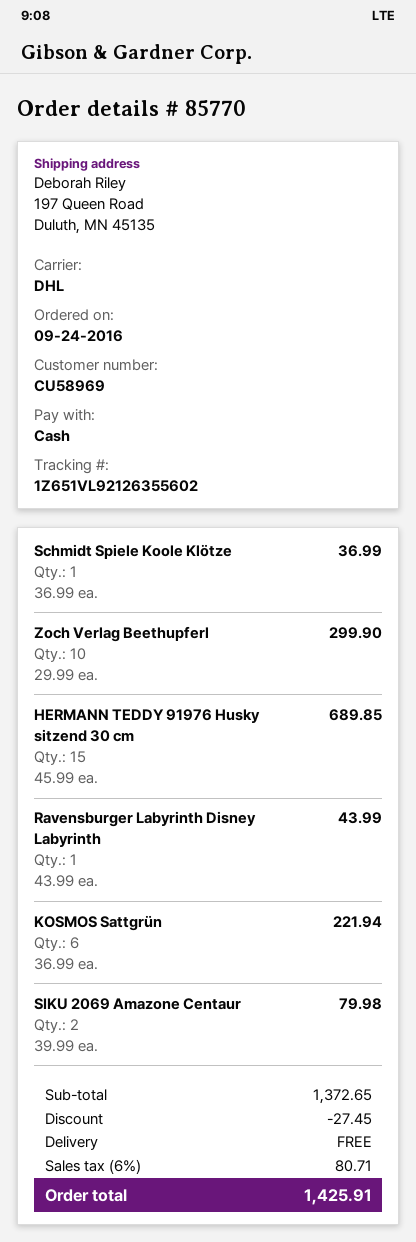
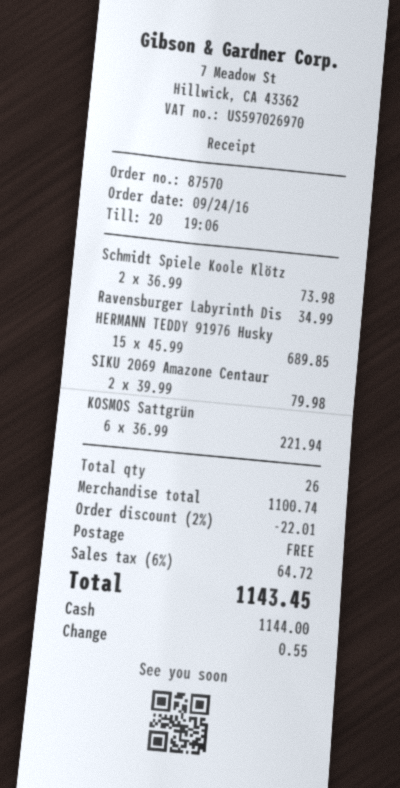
order number: 85770 -> 87570
Schmidt Spiele Koole Klötze: 1 x 36.99 = 36.99 -> 2 x 36.99 = 73.98
Zoch Verlag Beethupferl: 10 x 29.99 = 299.90 -> none
Ravensburger Labyrinth Disney Labyrinth: 1 x 43.99 = 43.99 -> 1 x 34.99 = 34.99
subtotal: 1372.65 -> 1100.74
discount: 27.45 -> 22.01
tax: 6% = 80.71 -> 6% = 64.72
total: 1425.91 -> 1143.45

